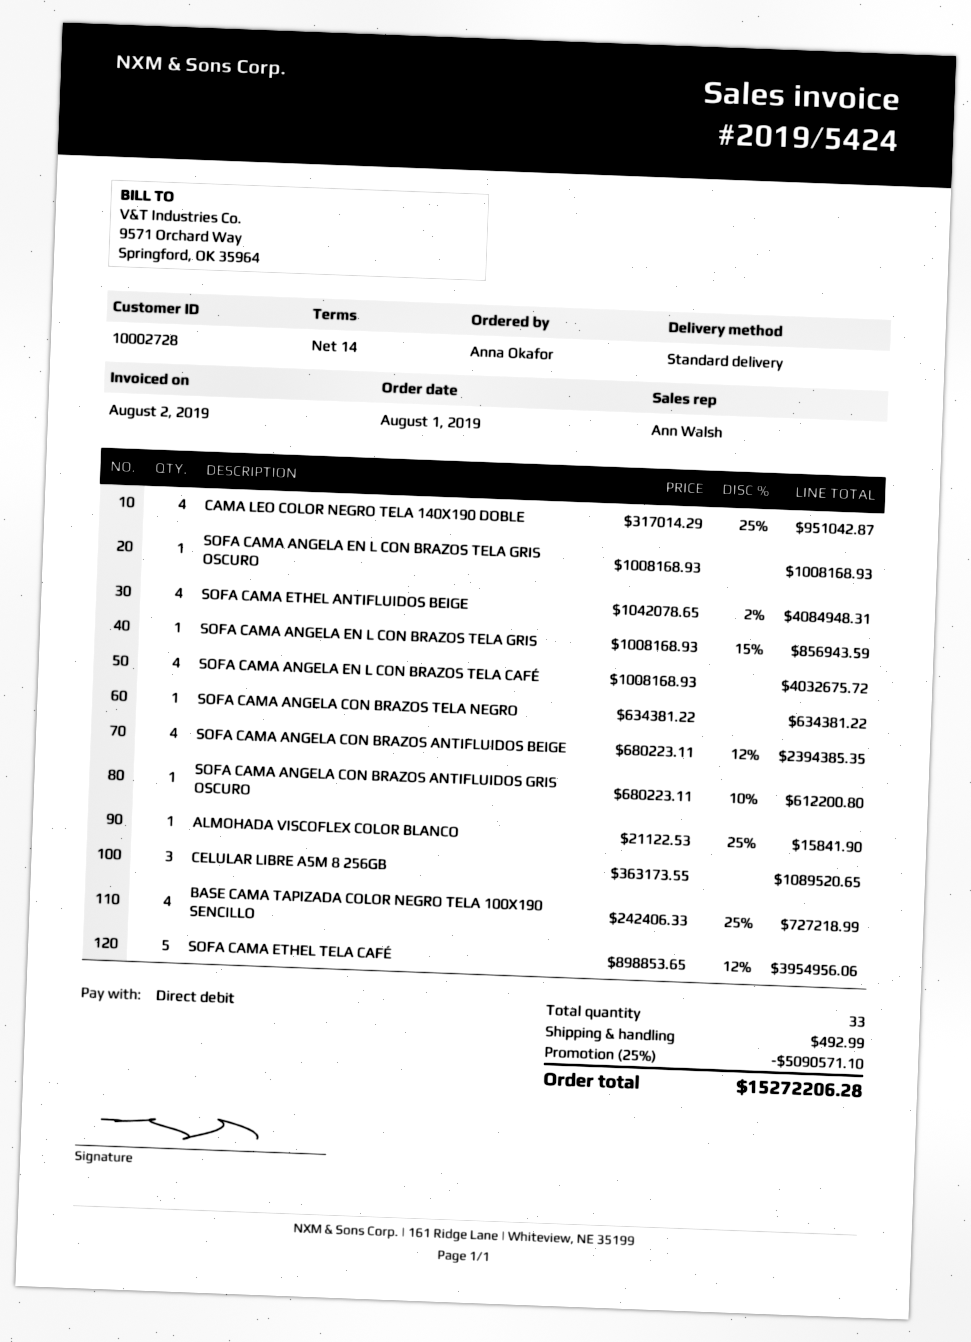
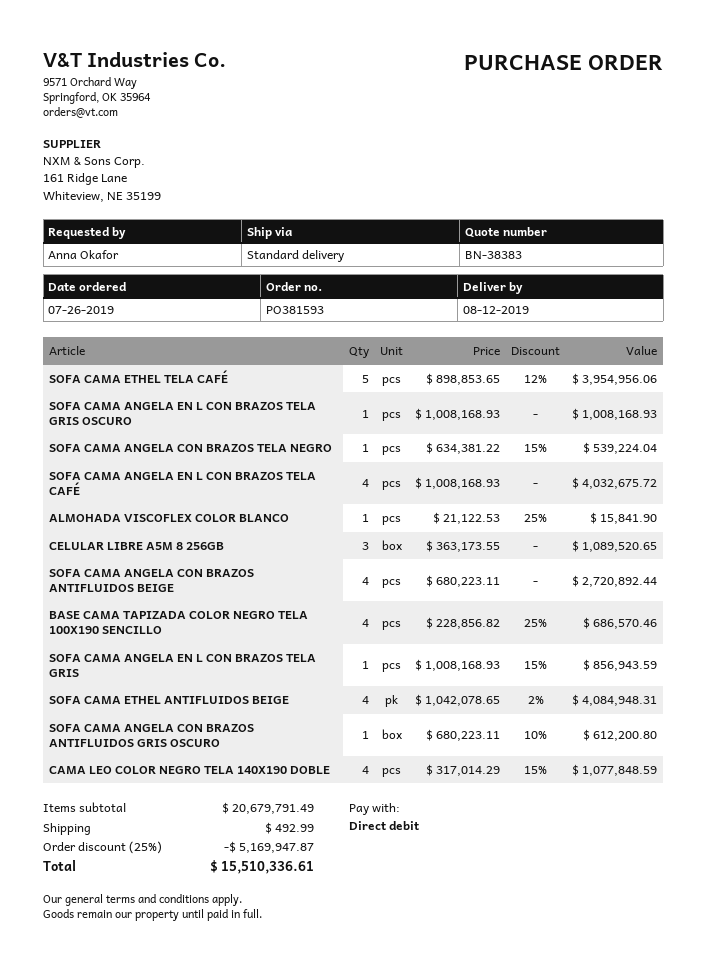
order date: 2019-08-01 -> 2019-07-26
CAMA LEO COLOR NEGRO TELA 140X190 DOBLE: 4 x 317014.29 - 25% = 951042.87 -> 4 x 317014.29 - 15% = 1077848.59
SOFA CAMA ANGELA CON BRAZOS TELA NEGRO: 1 x 634381.22 = 634381.22 -> 1 x 634381.22 - 15% = 539224.04
SOFA CAMA ANGELA CON BRAZOS ANTIFLUIDOS BEIGE: 4 x 680223.11 - 12% = 2394385.35 -> 4 x 680223.11 = 2720892.44
BASE CAMA TAPIZADA COLOR NEGRO TELA 100X190 SENCILLO: 4 x 242406.33 - 25% = 727218.99 -> 4 x 228856.82 - 25% = 686570.46
discount: 25% = 5090571.10 -> 25% = 5169947.87
total: 15272206.28 -> 15510336.61

